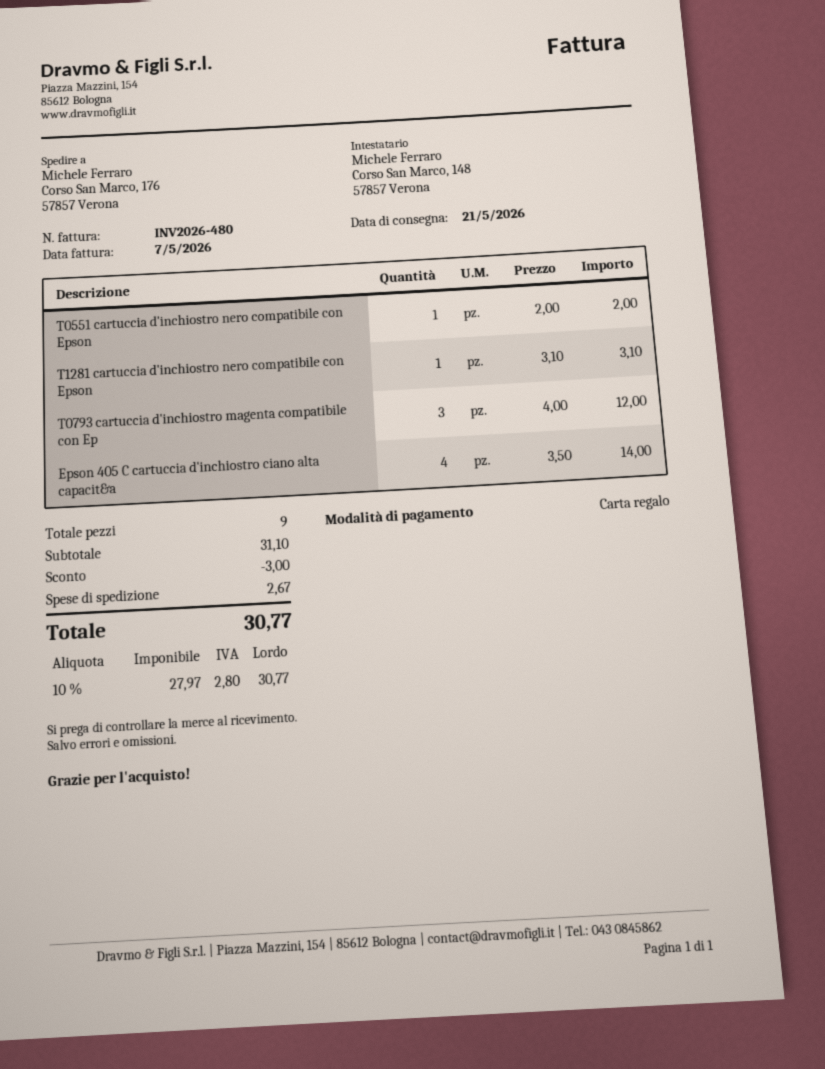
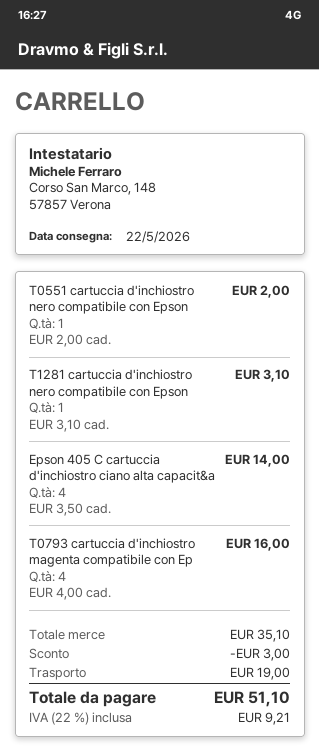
delivery date: 2026-05-21 -> 2026-05-22
T0793 cartuccia d'inchiostro magenta compatibile con Ep: 3 x 4.00 = 12.00 -> 4 x 4.00 = 16.00
subtotal: 31.10 -> 35.10
shipping: 2.67 -> 19.00
tax: 10% = 2.80 -> 22% = 9.21
total: 30.77 -> 51.10

